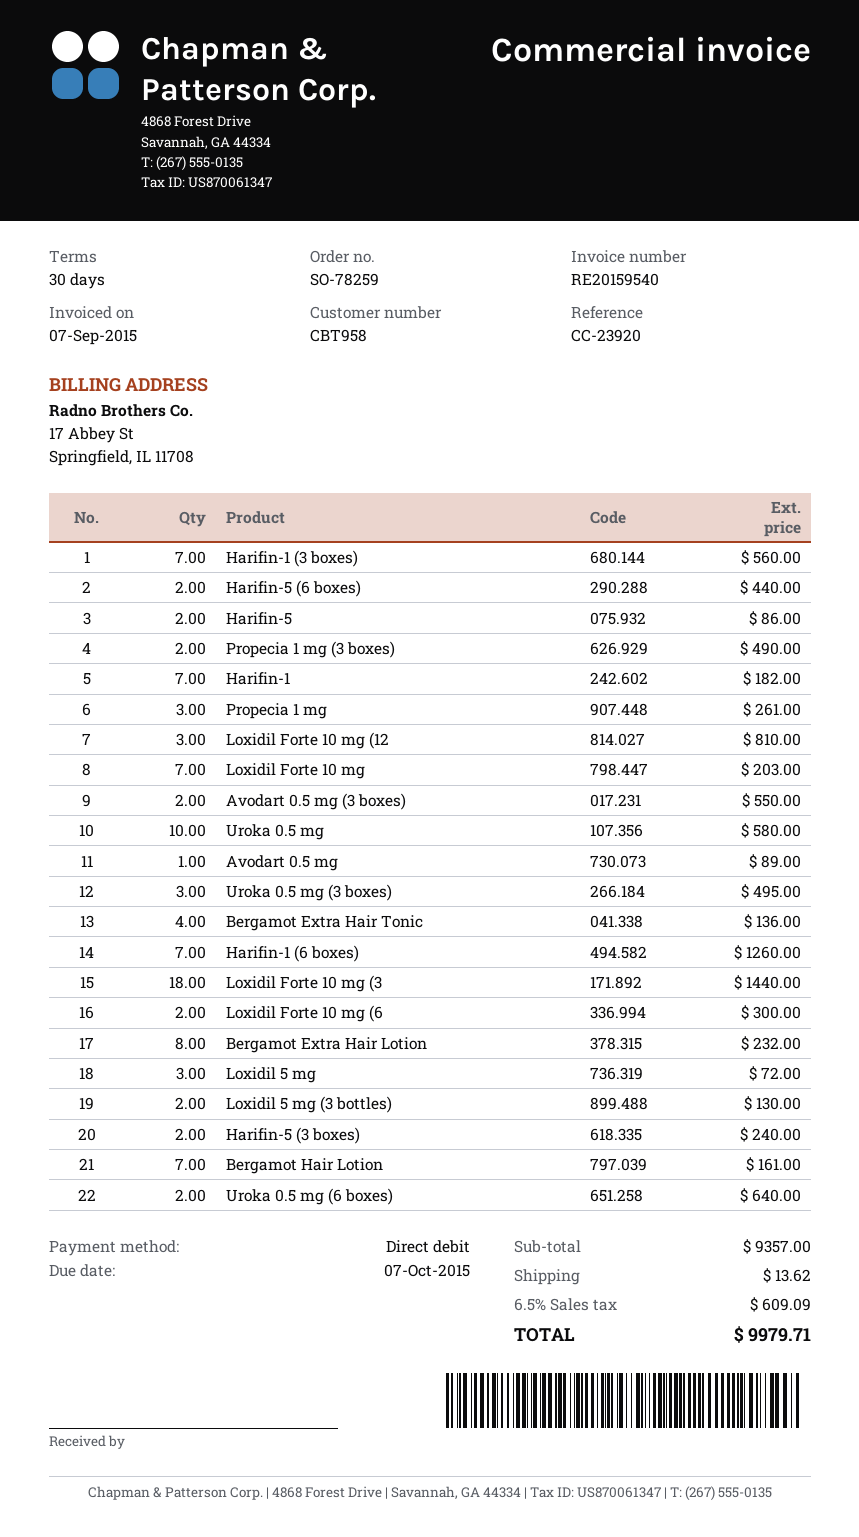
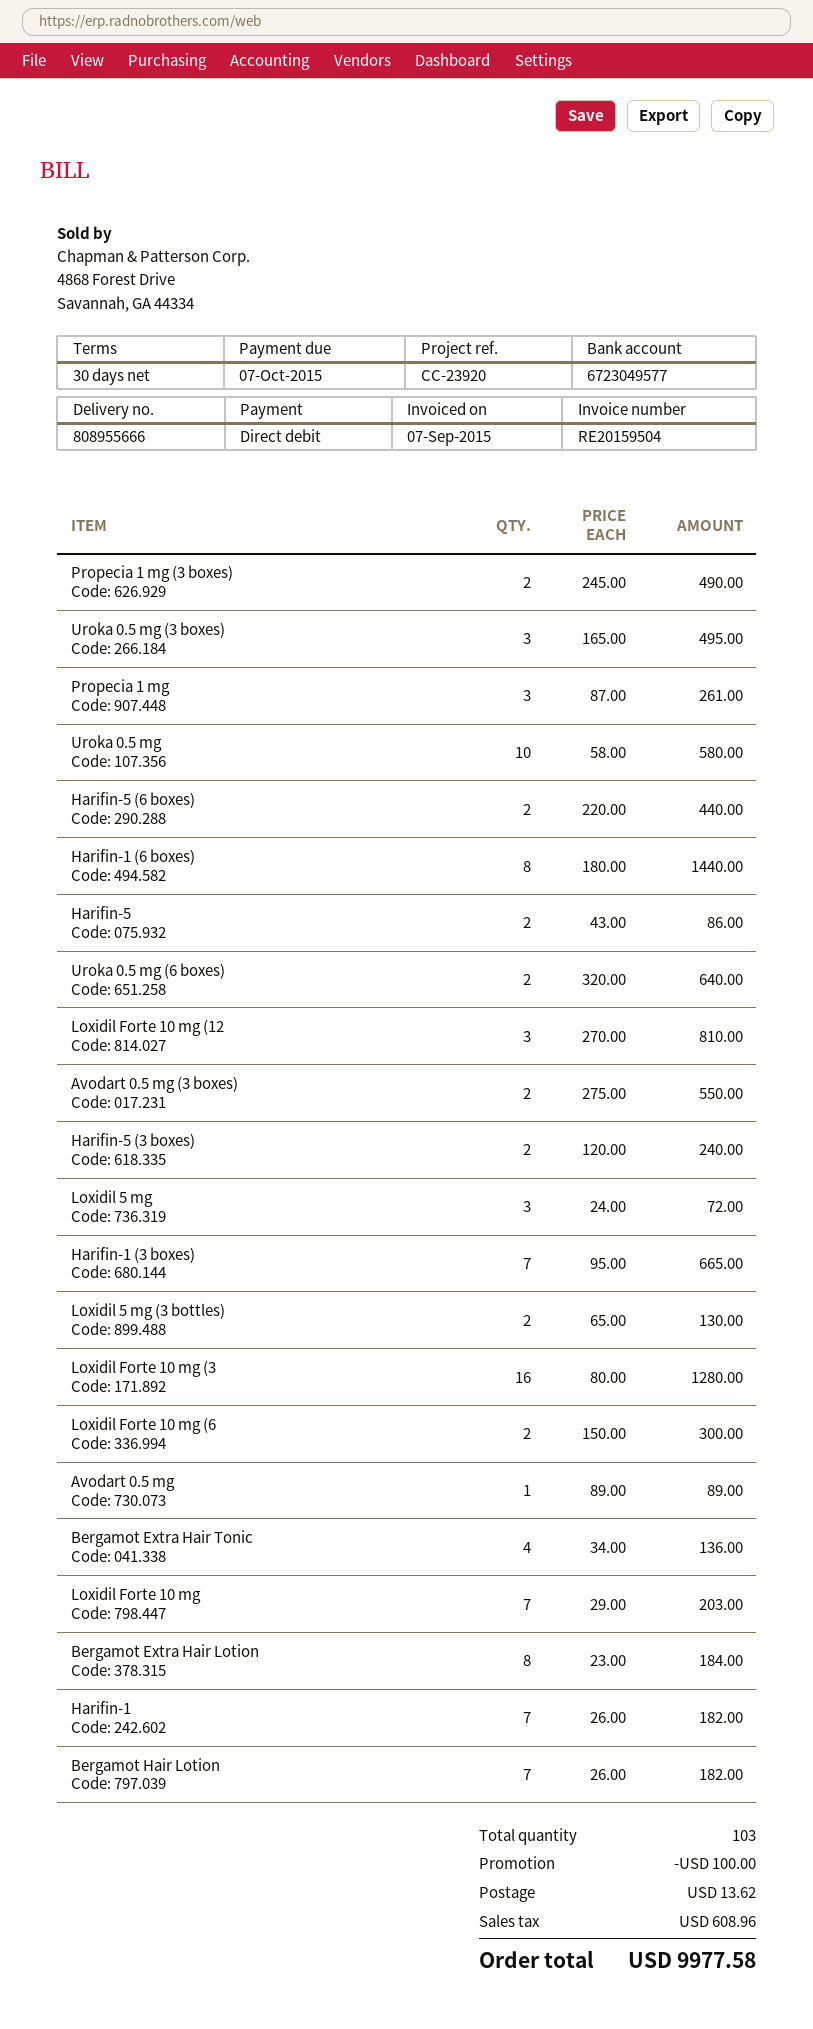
invoice number: RE20159540 -> RE20159504
Harifin-1 (3 boxes): 7 for 560.00 -> 7 for 665.00
Harifin-1 (6 boxes): 7 for 1260.00 -> 8 for 1440.00
Loxidil Forte 10 mg (3: 18 for 1440.00 -> 16 for 1280.00
Bergamot Extra Hair Lotion: 8 for 232.00 -> 8 for 184.00
Bergamot Hair Lotion: 7 for 161.00 -> 7 for 182.00
discount: none -> 100.00
tax: 609.09 -> 608.96
total: 9979.71 -> 9977.58

